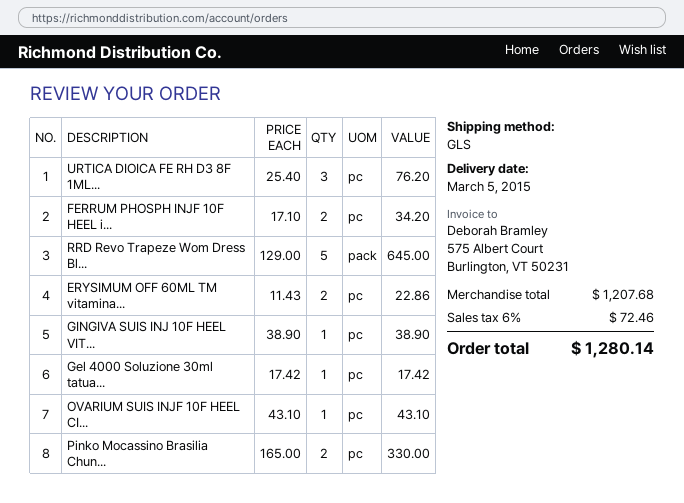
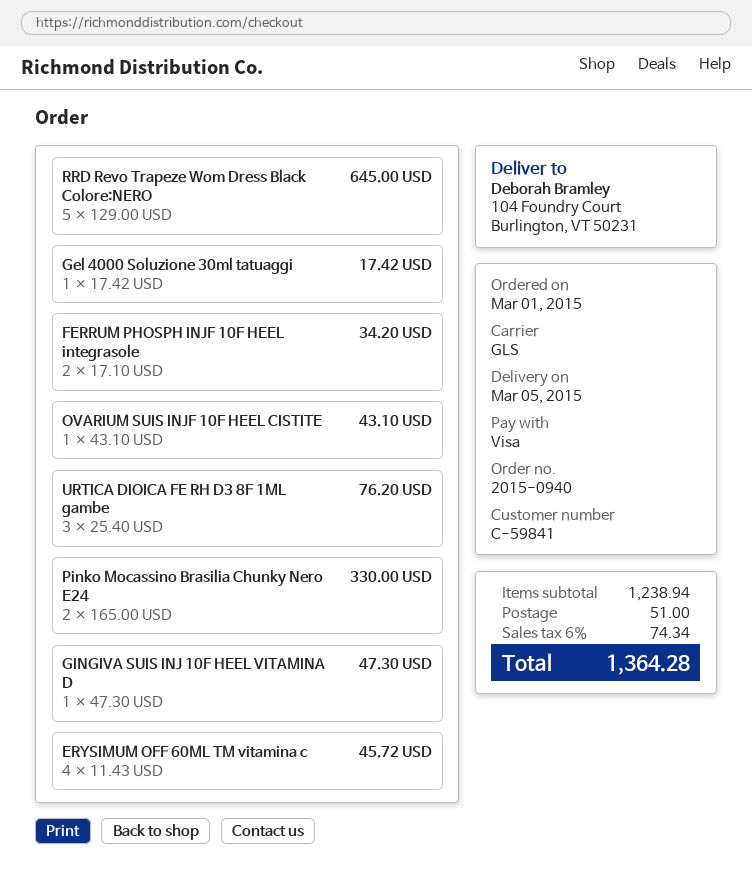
ERYSIMUM OFF 60ML TM vitamina...: 2 x 11.43 = 22.86 -> 4 x 11.43 = 45.72
GINGIVA SUIS INJ 10F HEEL VIT...: 1 x 38.90 = 38.90 -> 1 x 47.30 = 47.30
subtotal: 1207.68 -> 1238.94
shipping: none -> 51.00
tax: 6% = 72.46 -> 6% = 74.34
total: 1280.14 -> 1364.28

